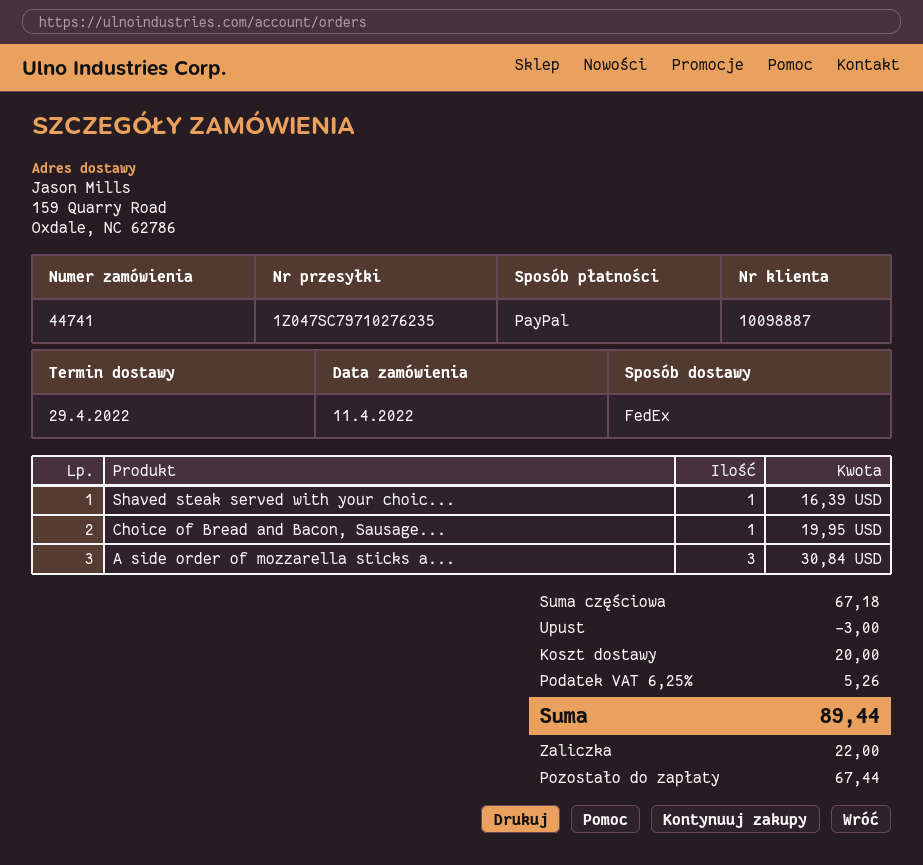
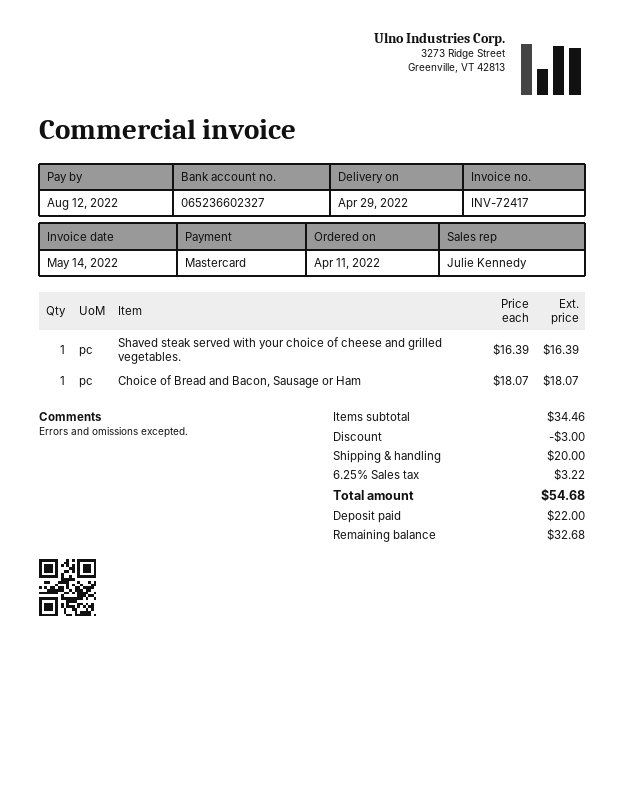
payment method: PayPal -> Mastercard
Choice of Bread and Bacon, Sausage...: 1 for 19.95 -> 1 for 18.07
A side order of mozzarella sticks a...: 3 for 30.84 -> none
subtotal: 67.18 -> 34.46
tax: 6.25% = 5.26 -> 6.25% = 3.22
total: 89.44 -> 54.68
balance: 67.44 -> 32.68

